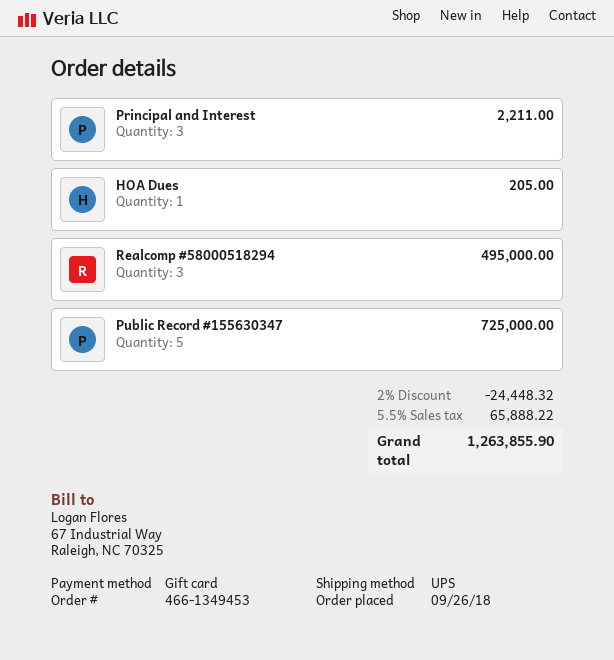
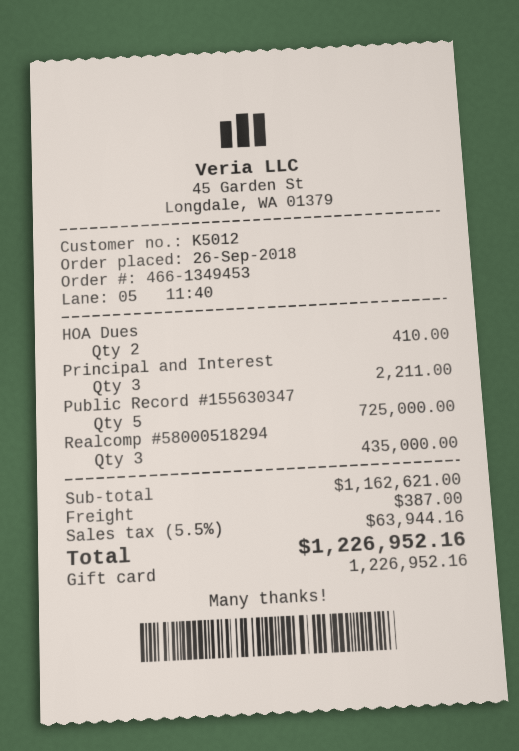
HOA Dues: 1 for 205.00 -> 2 for 410.00
Realcomp #58000518294: 3 for 495000.00 -> 3 for 435000.00
discount: 2% = 24448.32 -> none
shipping: none -> 387.00
tax: 5.5% = 65888.22 -> 5.5% = 63944.16
total: 1263855.90 -> 1226952.16

